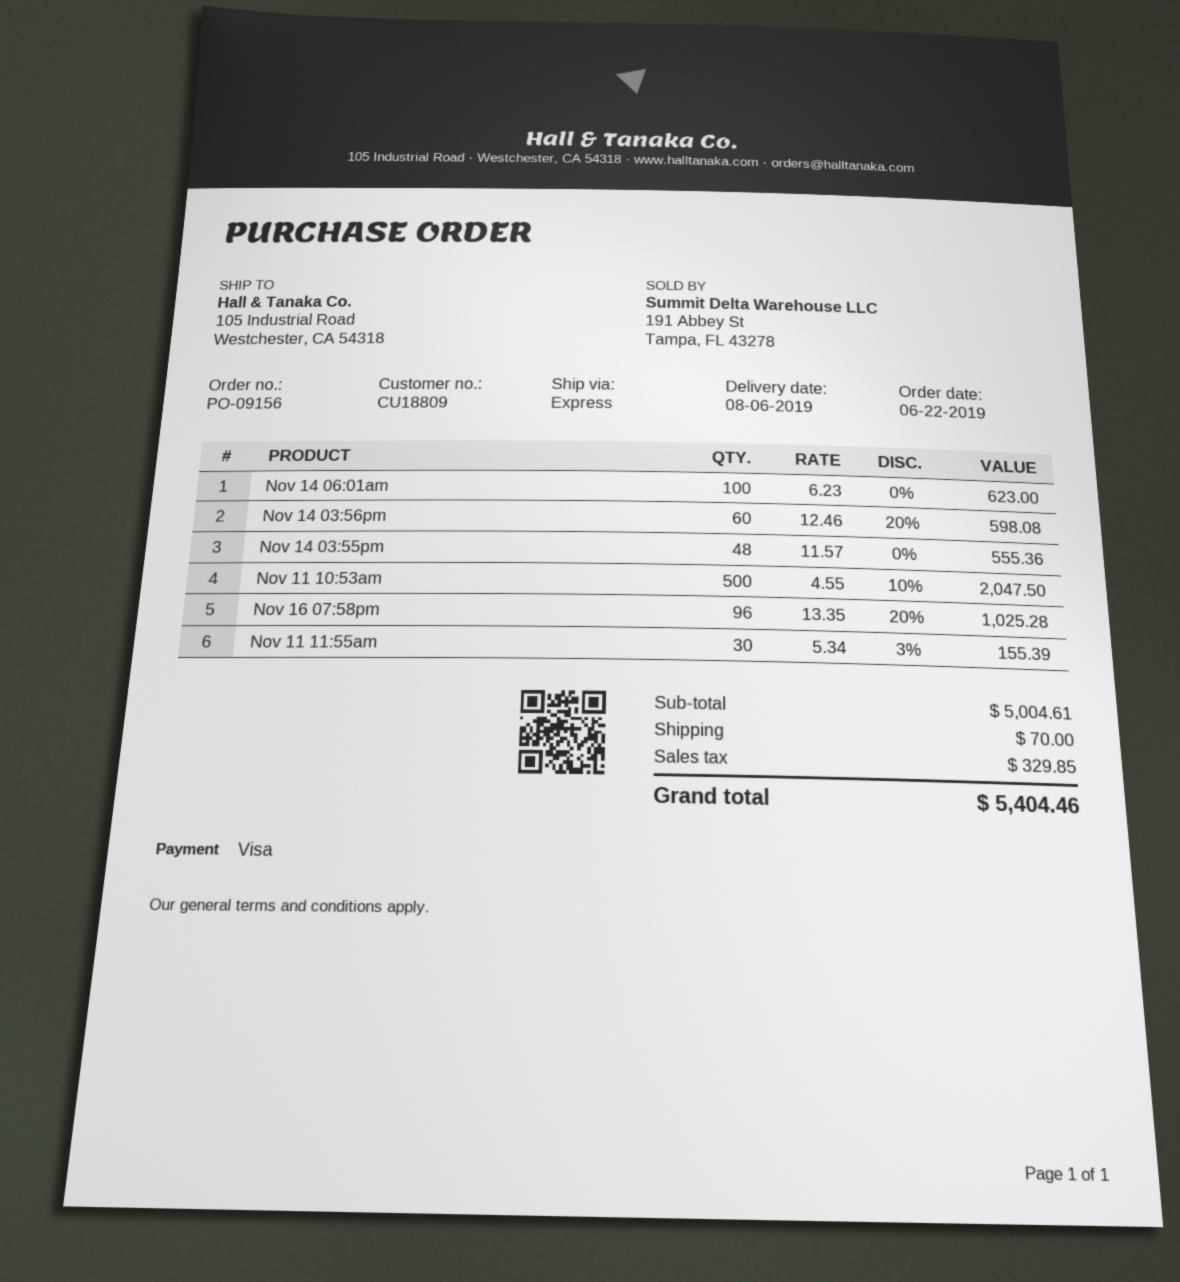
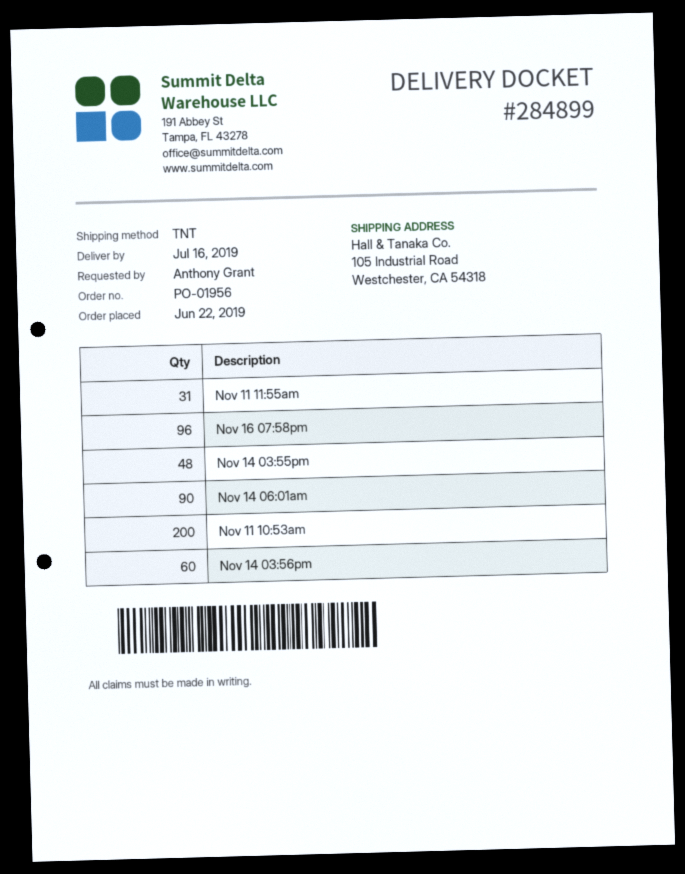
order number: PO-09156 -> PO-01956
delivery date: 2019-08-06 -> 2019-07-16
shipping method: express -> TNT
Nov 14 06:01am: 100 -> 90
Nov 11 10:53am: 500 -> 200
Nov 11 11:55am: 30 -> 31

